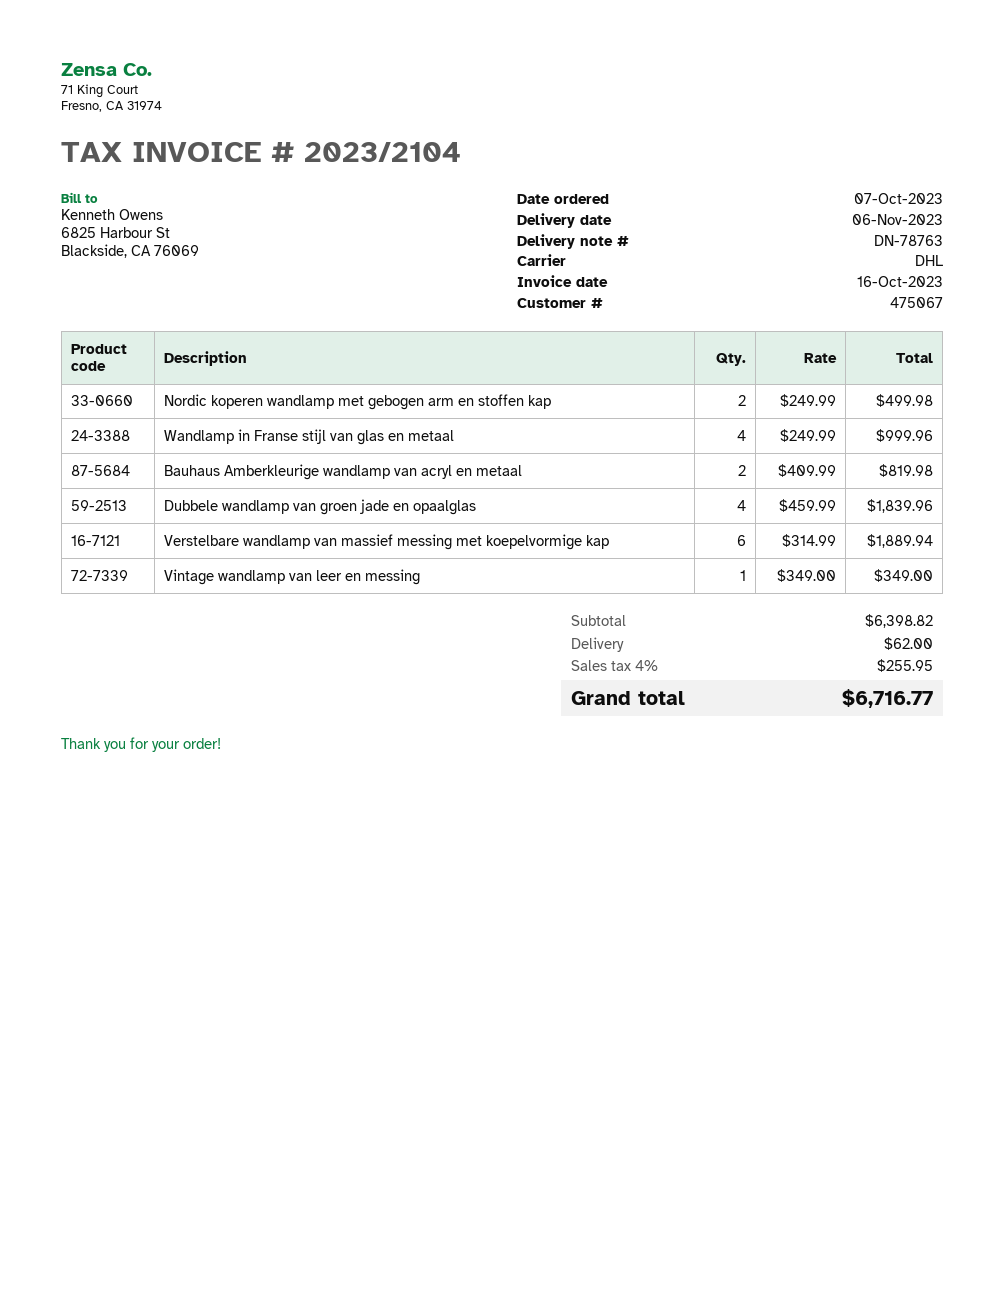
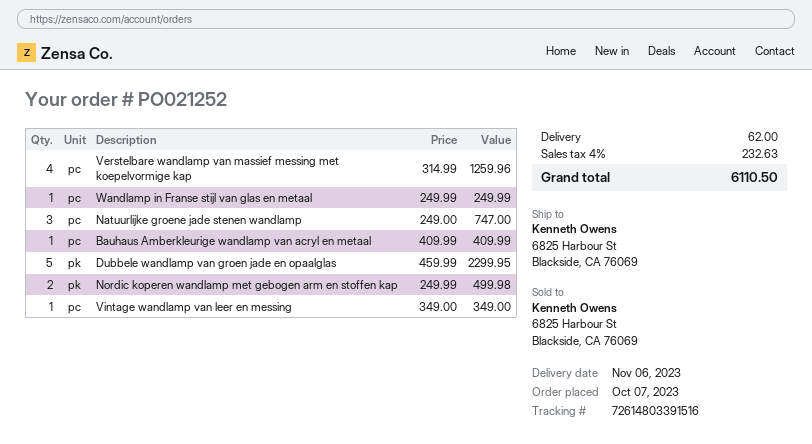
Wandlamp in Franse stijl van glas en metaal: 4 x 249.99 = 999.96 -> 1 x 249.99 = 249.99
Bauhaus Amberkleurige wandlamp van acryl en metaal: 2 x 409.99 = 819.98 -> 1 x 409.99 = 409.99
Dubbele wandlamp van groen jade en opaalglas: 4 x 459.99 = 1839.96 -> 5 x 459.99 = 2299.95
Verstelbare wandlamp van massief messing met koepelvormige kap: 6 x 314.99 = 1889.94 -> 4 x 314.99 = 1259.96
Natuurlijke groene jade stenen wandlamp: none -> 3 x 249.00 = 747.00
tax: 4% = 255.95 -> 4% = 232.63
total: 6716.77 -> 6110.50

